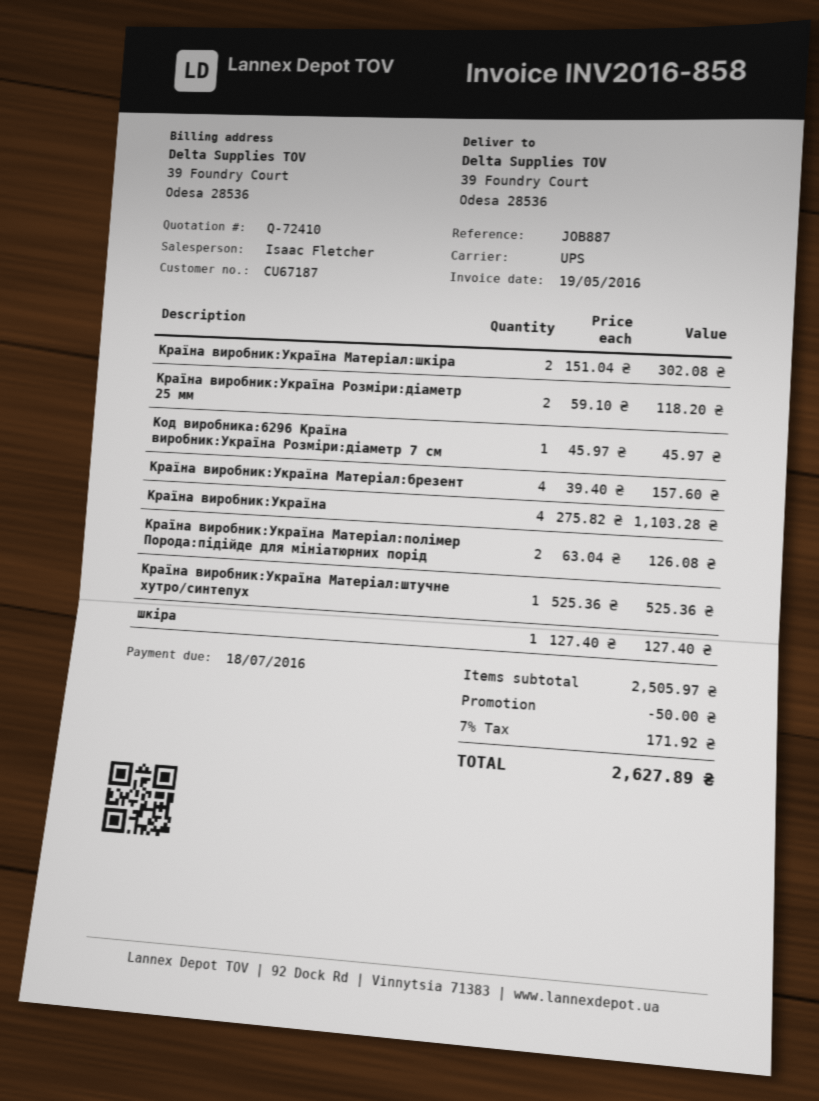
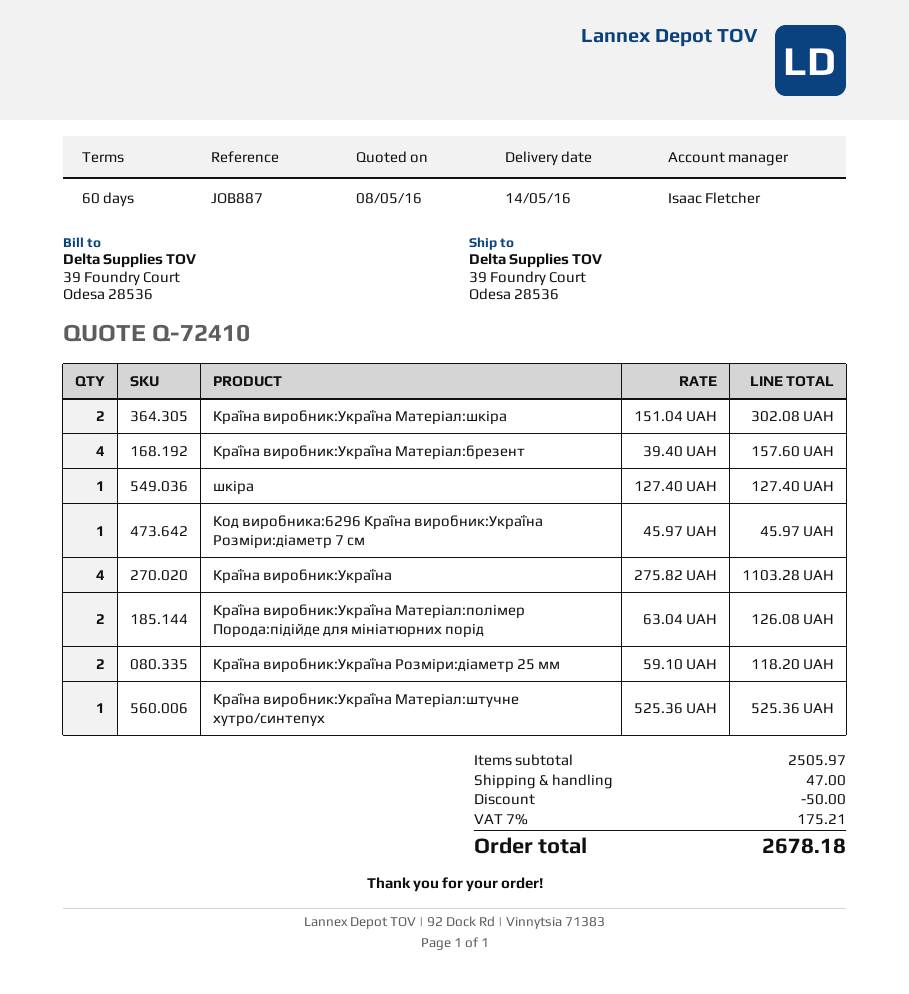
shipping: none -> 47.00
tax: 7% = 171.92 -> 7% = 175.21
total: 2627.89 -> 2678.18

